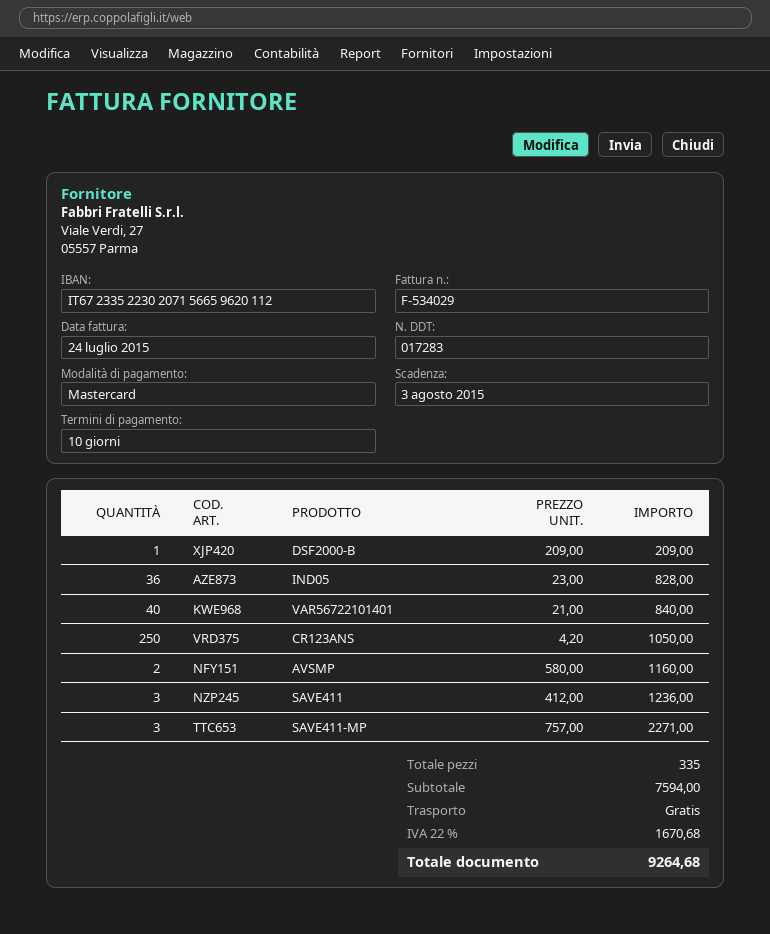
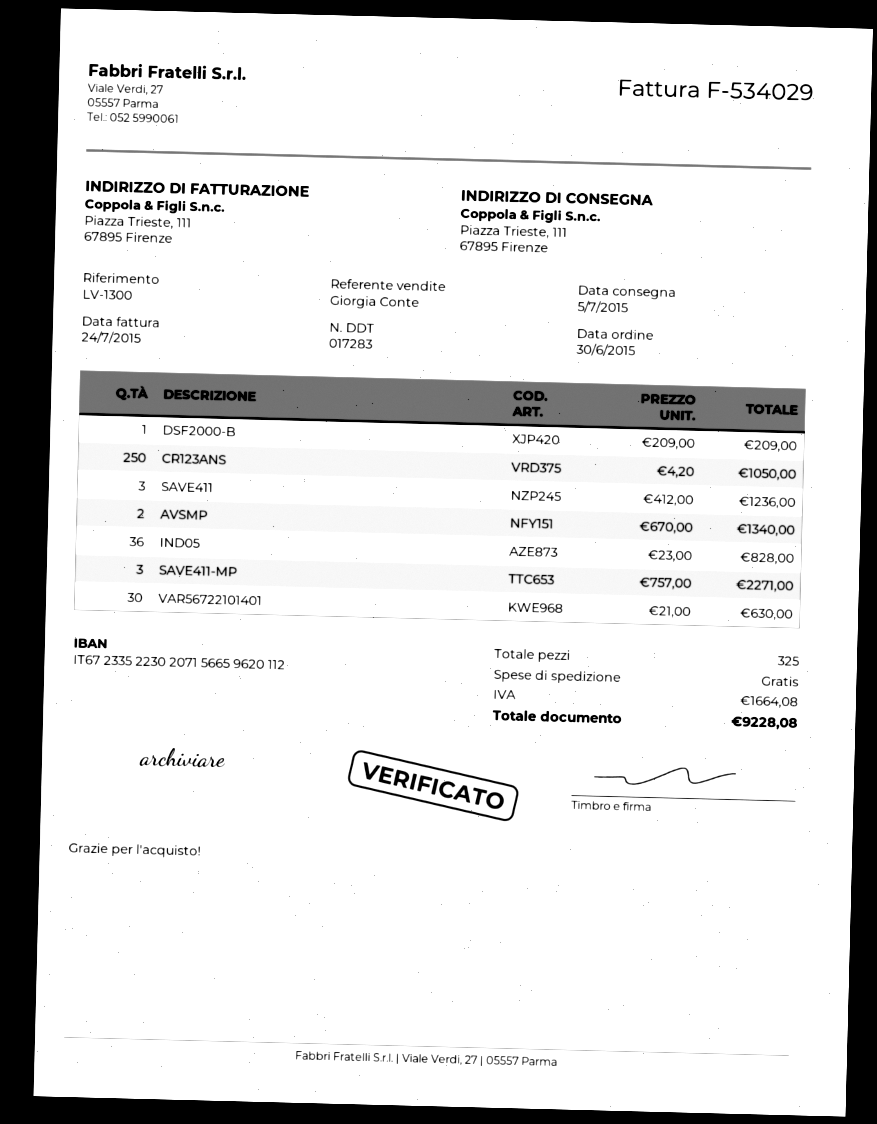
VAR56722101401: 40 x 21.00 = 840.00 -> 30 x 21.00 = 630.00
AVSMP: 2 x 580.00 = 1160.00 -> 2 x 670.00 = 1340.00
total quantity: 335 -> 325
tax: 1670.68 -> 1664.08
total: 9264.68 -> 9228.08

